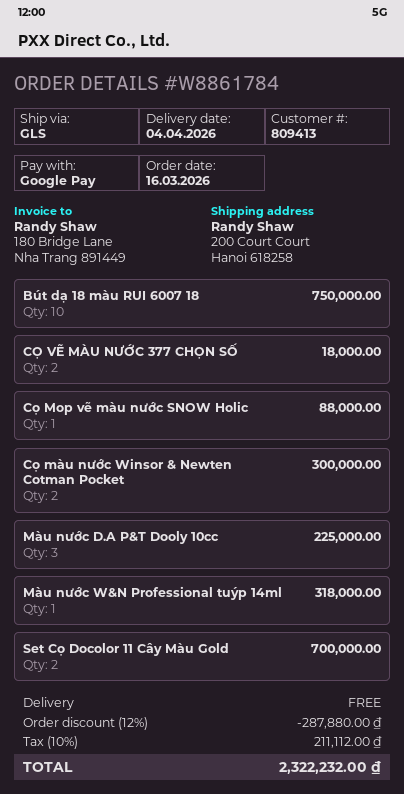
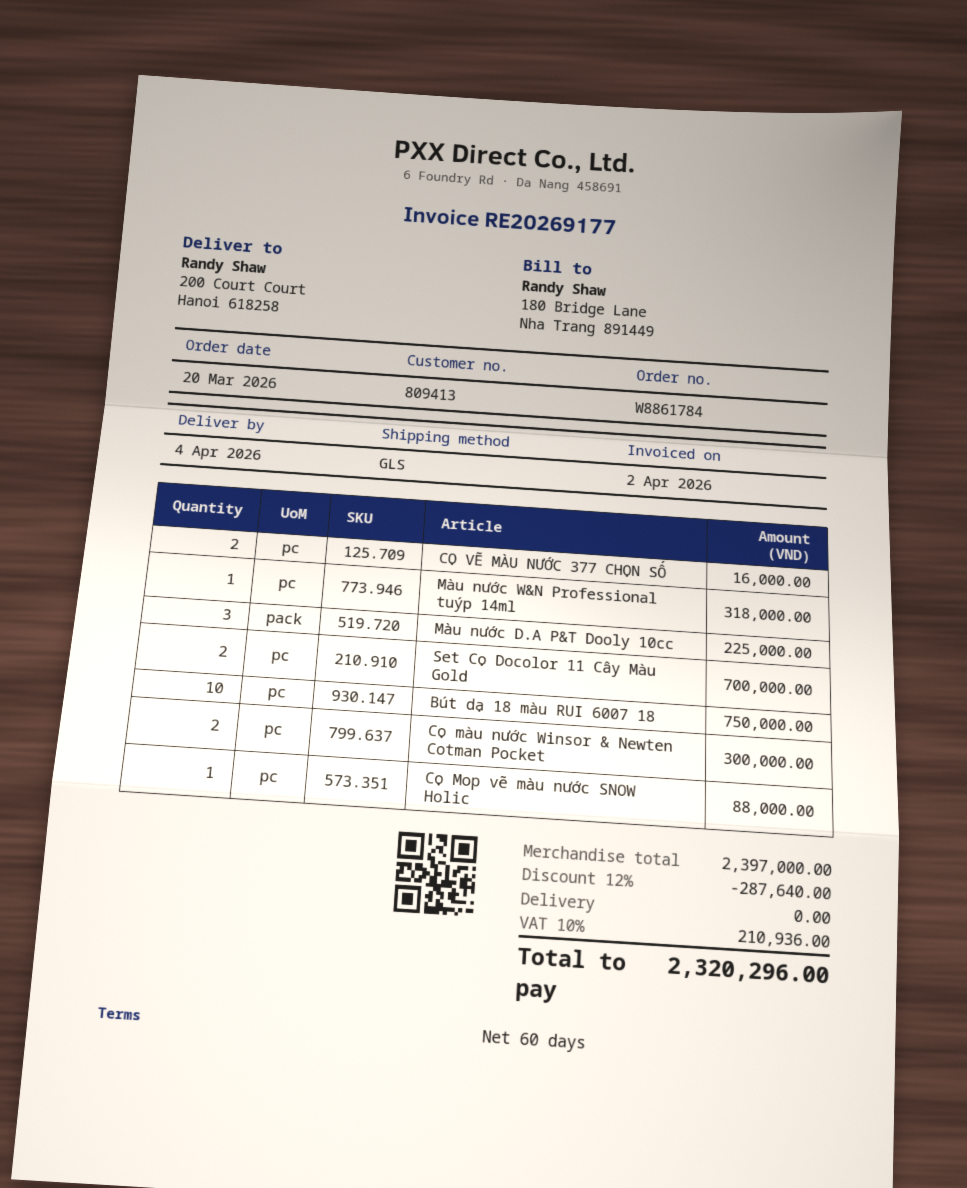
order date: 2026-03-16 -> 2026-03-20
CỌ VẼ MÀU NƯỚC 377 CHỌN SỐ: 2 for 18000.00 -> 2 for 16000.00
discount: 12% = 287880.00 -> 12% = 287640.00
tax: 10% = 211112.00 -> 10% = 210936.00
total: 2322232.00 -> 2320296.00

